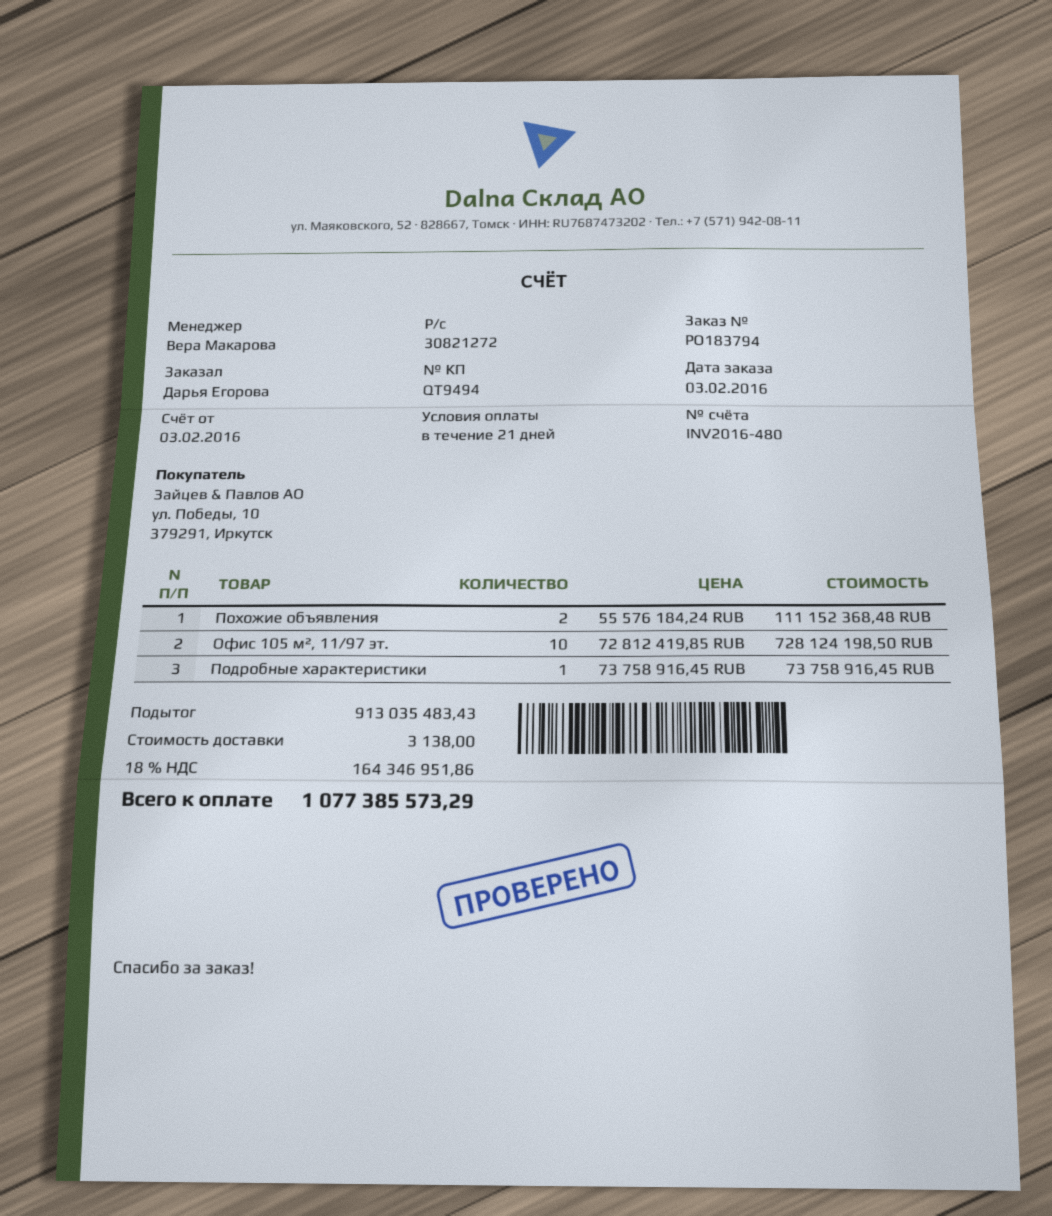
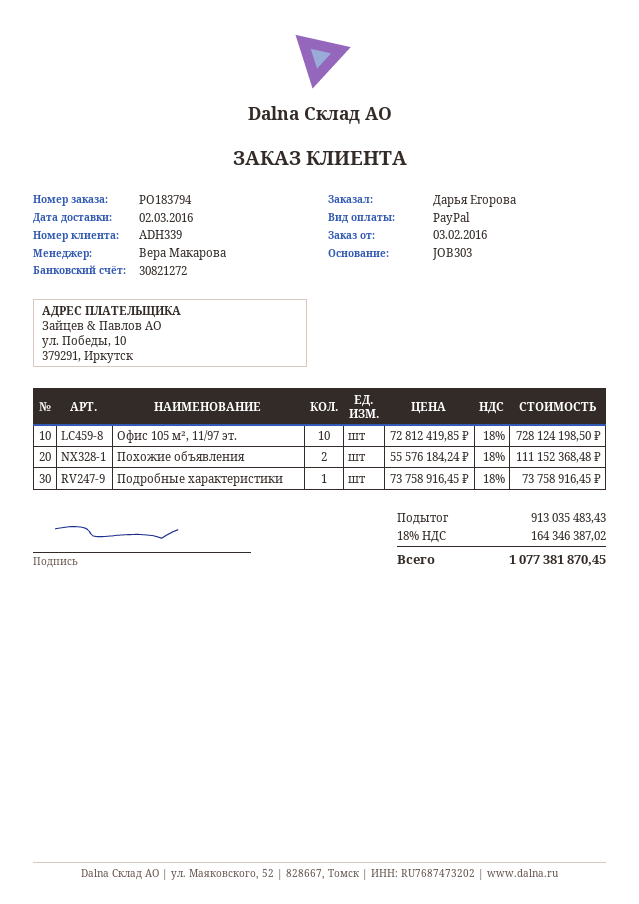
shipping: 3138.00 -> none
tax: 18% = 164346951.86 -> 18% = 164346387.02
total: 1077385573.29 -> 1077381870.45

